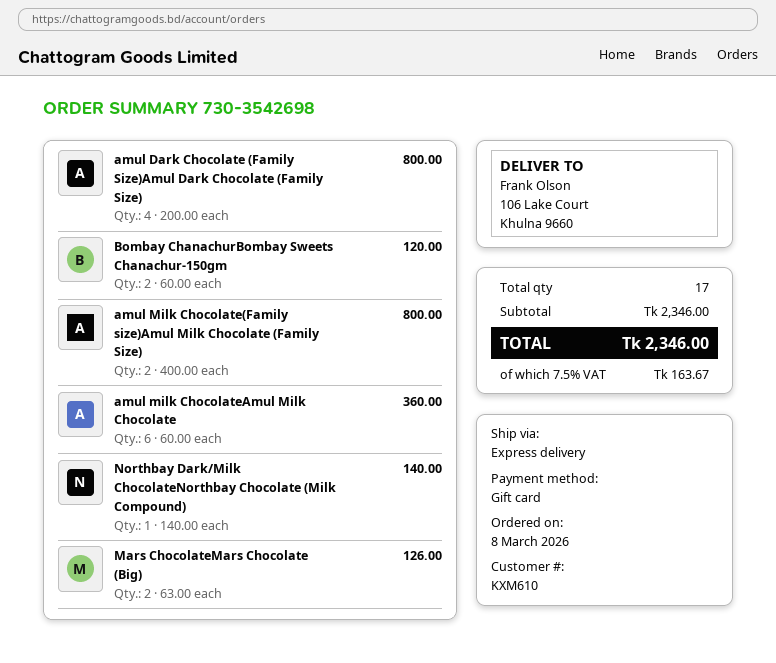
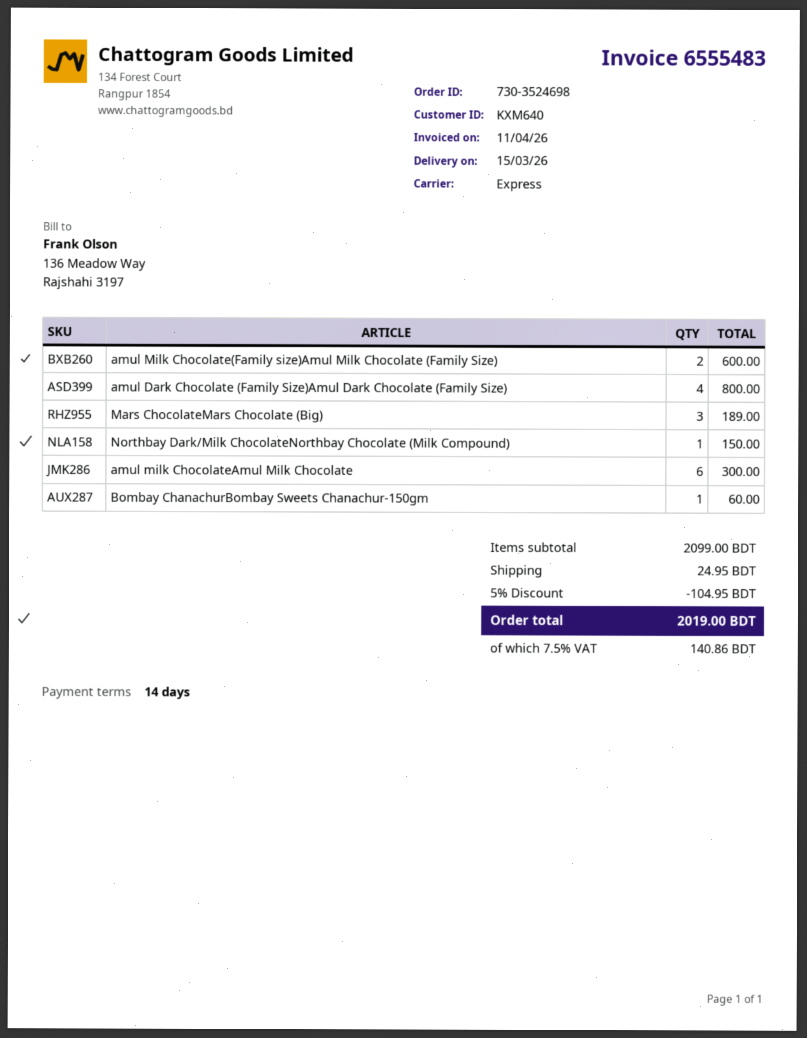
order number: 730-3542698 -> 730-3524698
customer number: KXM610 -> KXM640
Bombay ChanachurBombay Sweets Chanachur-150gm: 2 for 120.00 -> 1 for 60.00
amul Milk Chocolate(Family size)Amul Milk Chocolate (Family Size): 2 for 800.00 -> 2 for 600.00
amul milk ChocolateAmul Milk Chocolate: 6 for 360.00 -> 6 for 300.00
Northbay Dark/Milk ChocolateNorthbay Chocolate (Milk Compound): 1 for 140.00 -> 1 for 150.00
Mars ChocolateMars Chocolate (Big): 2 for 126.00 -> 3 for 189.00
subtotal: 2346.00 -> 2099.00
discount: none -> 5% = 104.95
shipping: none -> 24.95
tax: 7.5% = 163.67 -> 7.5% = 140.86
total: 2346.00 -> 2019.00

